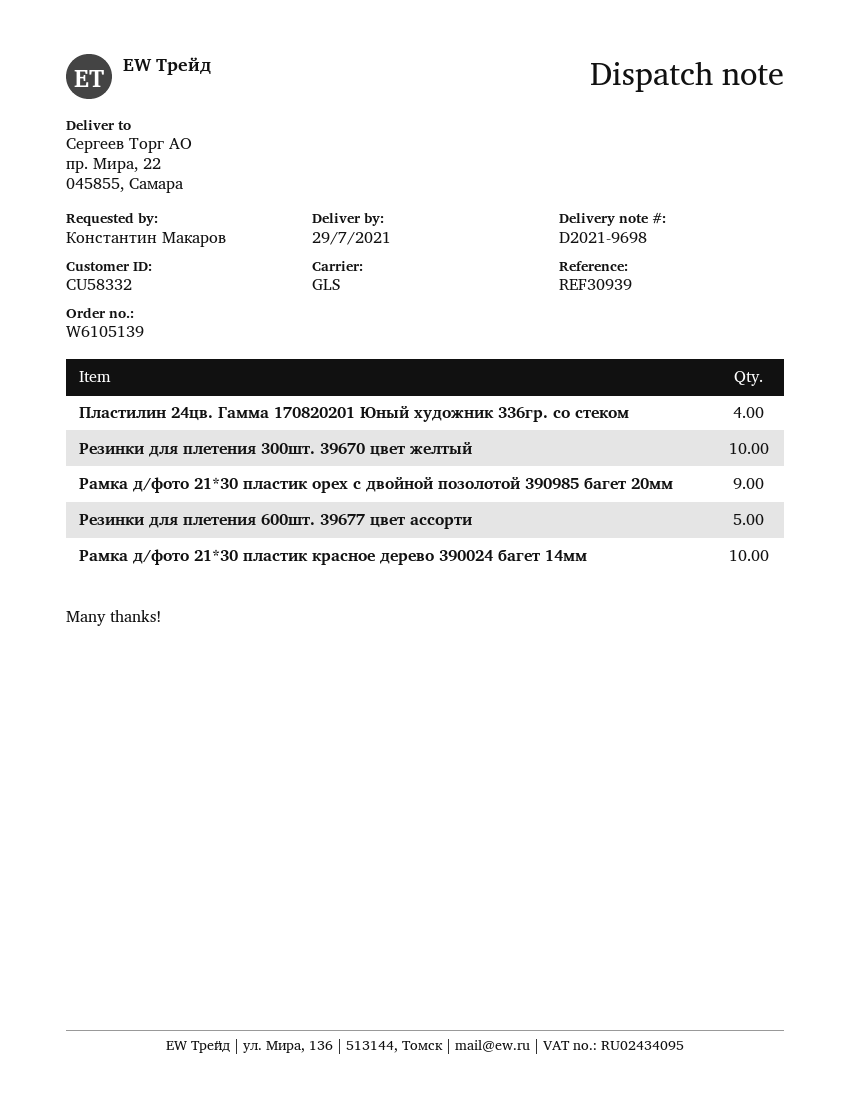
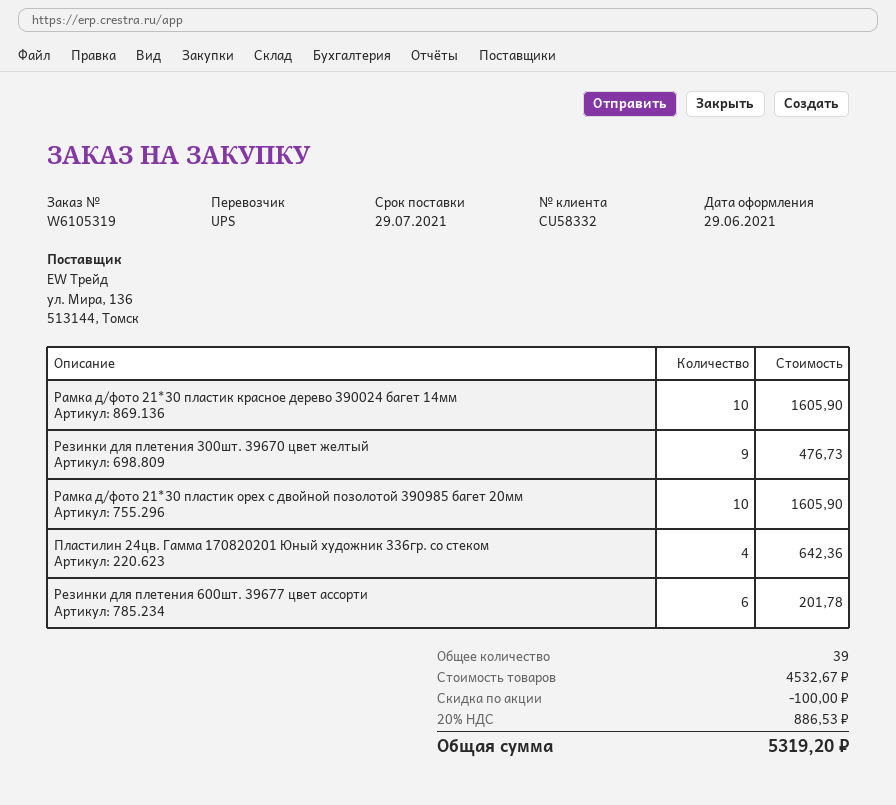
order number: W6105139 -> W6105319
shipping method: GLS -> UPS
Резинки для плетения 300шт. 39670 цвет желтый: 10 -> 9
Рамка д/фото 21*30 пластик орех с двойной позолотой 390985 багет 20мм: 9 -> 10
Резинки для плетения 600шт. 39677 цвет ассорти: 5 -> 6

